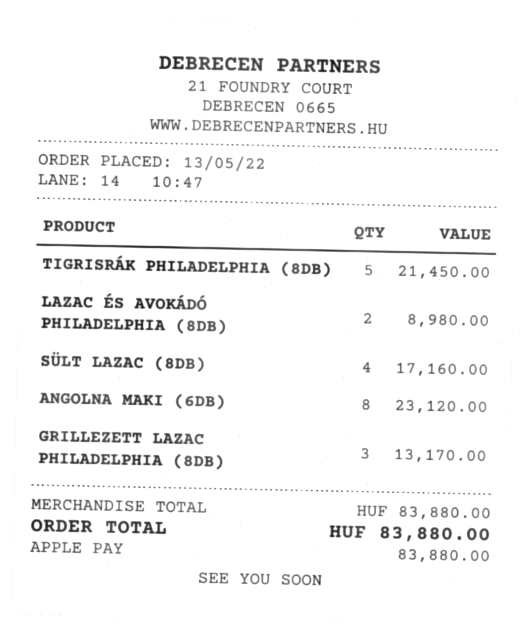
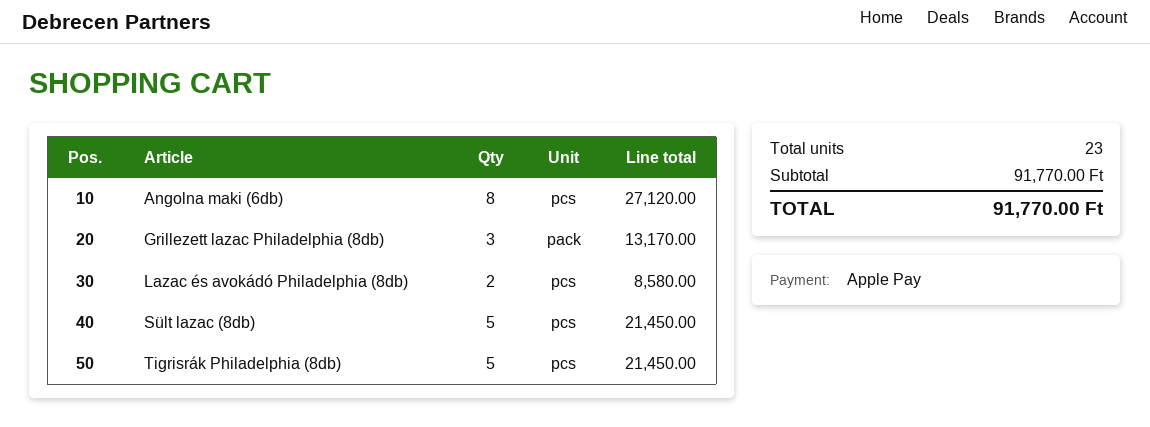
LAZAC ÉS AVOKÁDÓ PHILADELPHIA (8DB): 2 for 8980.00 -> 2 for 8580.00
SÜLT LAZAC (8DB): 4 for 17160.00 -> 5 for 21450.00
ANGOLNA MAKI (6DB): 8 for 23120.00 -> 8 for 27120.00
subtotal: 83880.00 -> 91770.00
total: 83880.00 -> 91770.00

